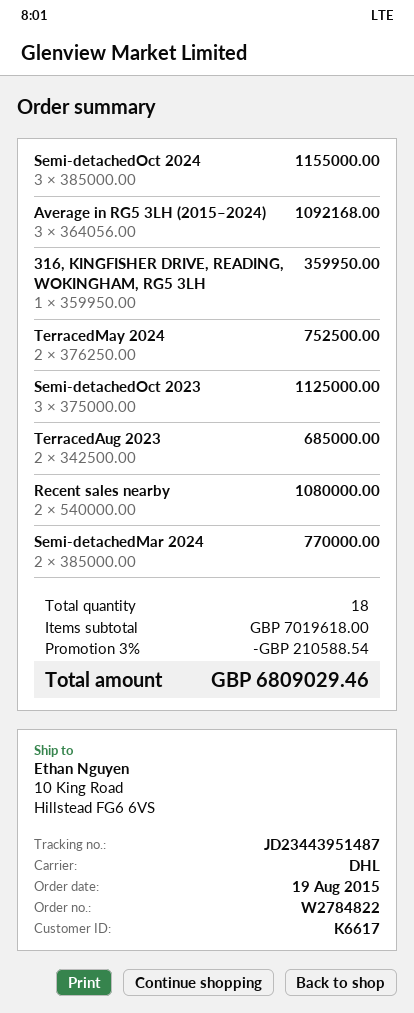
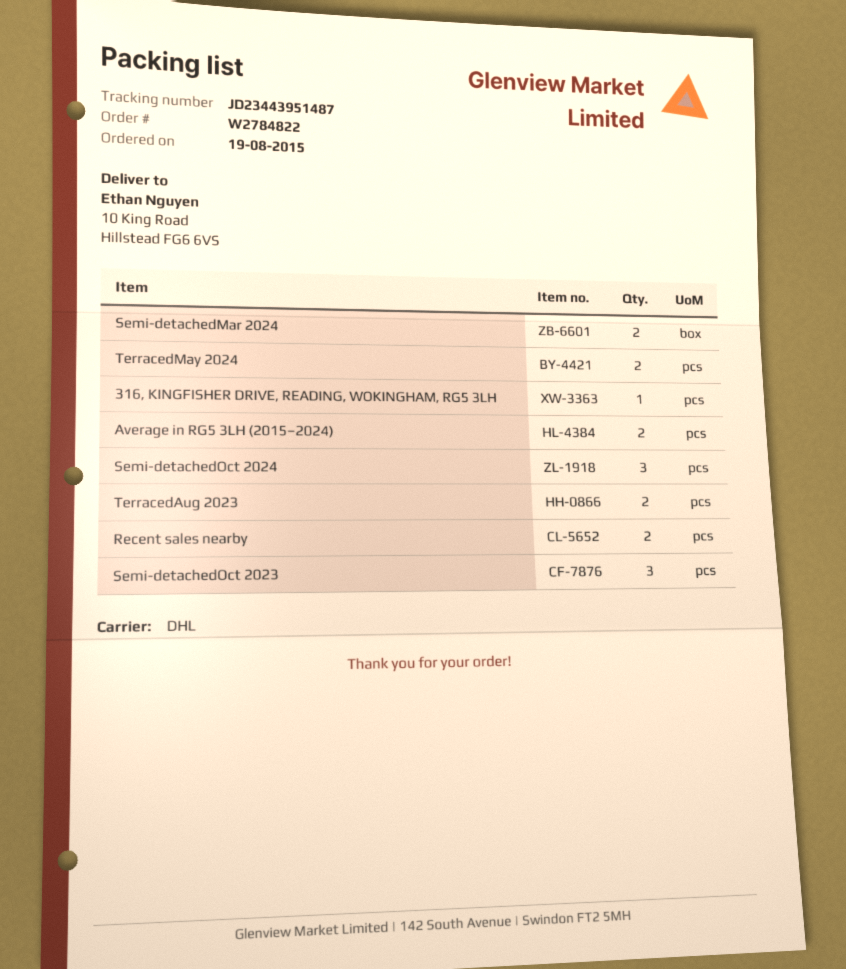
Average in RG5 3LH (2015–2024): 3 -> 2

